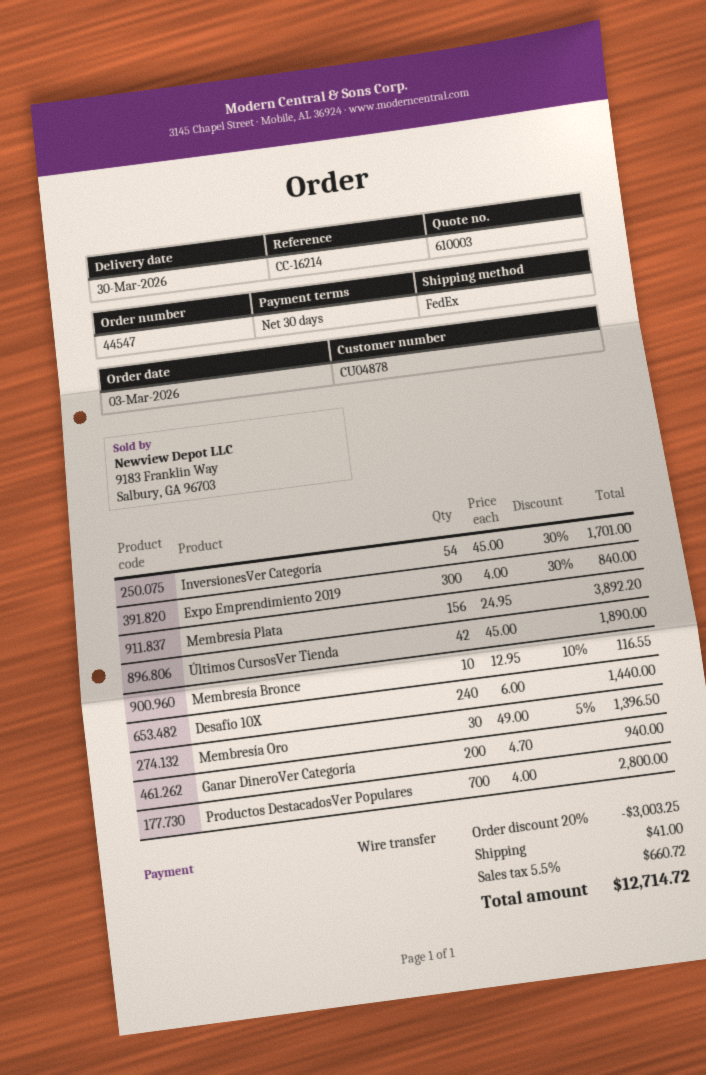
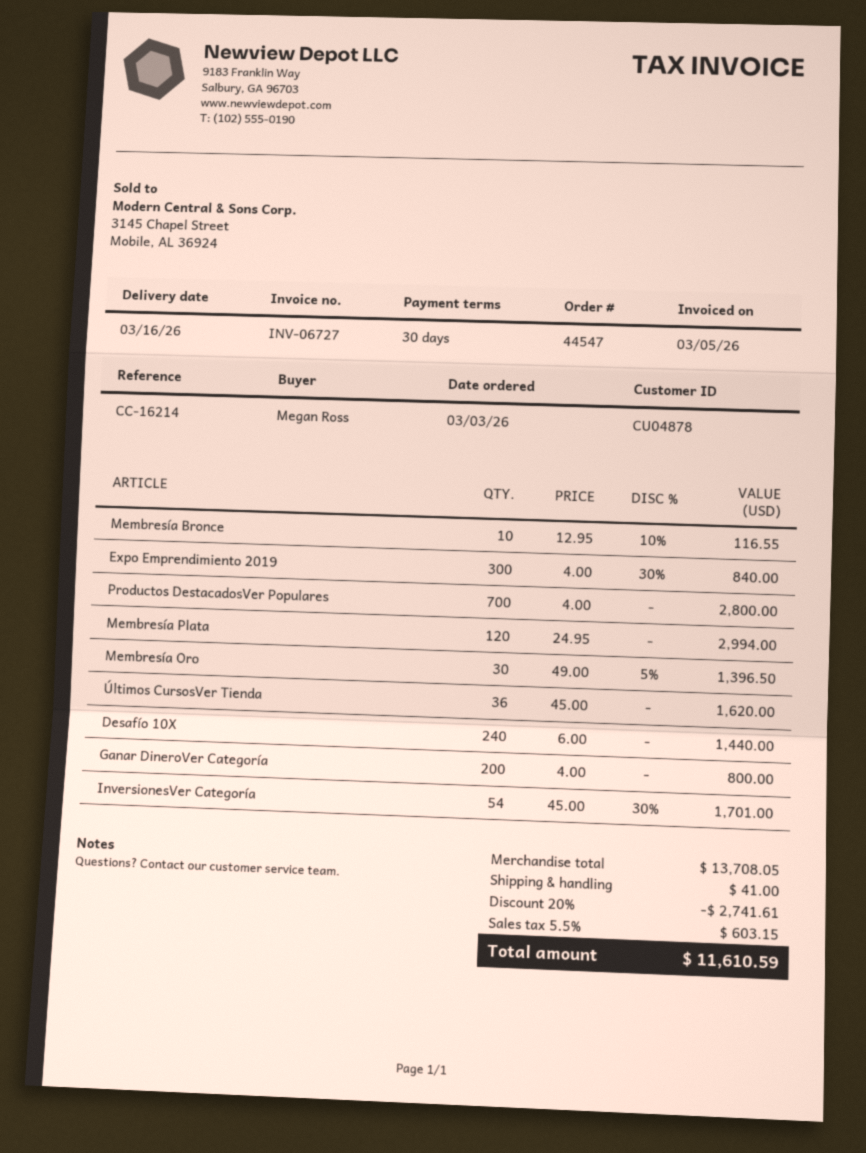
delivery date: 2026-03-30 -> 2026-03-16
Membresía Plata: 156 x 24.95 = 3892.20 -> 120 x 24.95 = 2994.00
Últimos CursosVer Tienda: 42 x 45.00 = 1890.00 -> 36 x 45.00 = 1620.00
Ganar DineroVer Categoría: 200 x 4.70 = 940.00 -> 200 x 4.00 = 800.00
discount: 20% = 3003.25 -> 20% = 2741.61
tax: 5.5% = 660.72 -> 5.5% = 603.15
total: 12714.72 -> 11610.59

